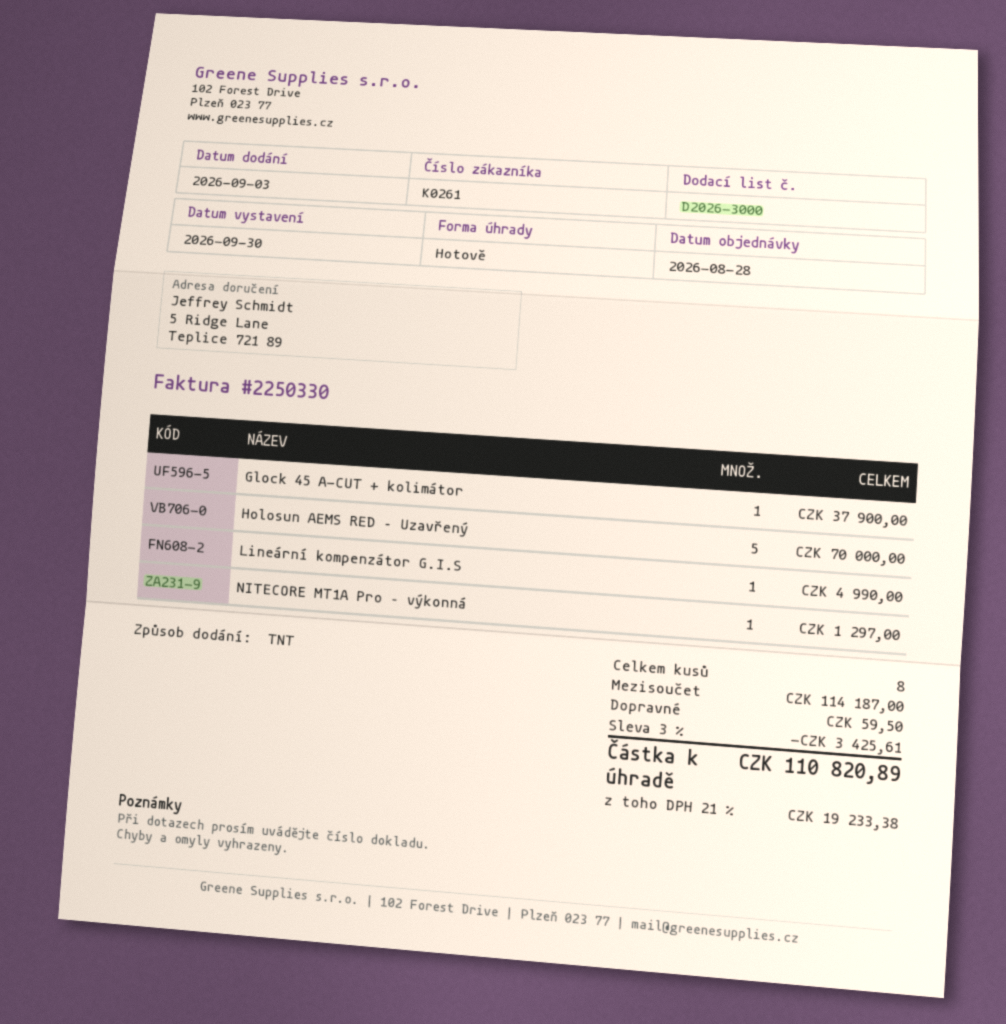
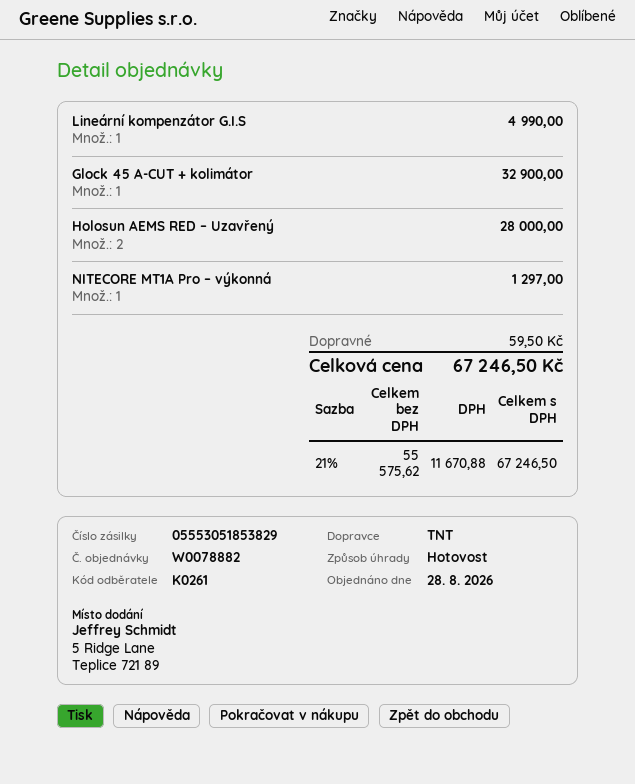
Glock 45 A-CUT + kolimátor: 1 for 37900.00 -> 1 for 32900.00
Holosun AEMS RED – Uzavřený: 5 for 70000.00 -> 2 for 28000.00
discount: 3% = 3425.61 -> none
tax: 21% = 19233.38 -> 21% = 11670.88
total: 110820.89 -> 67246.50

